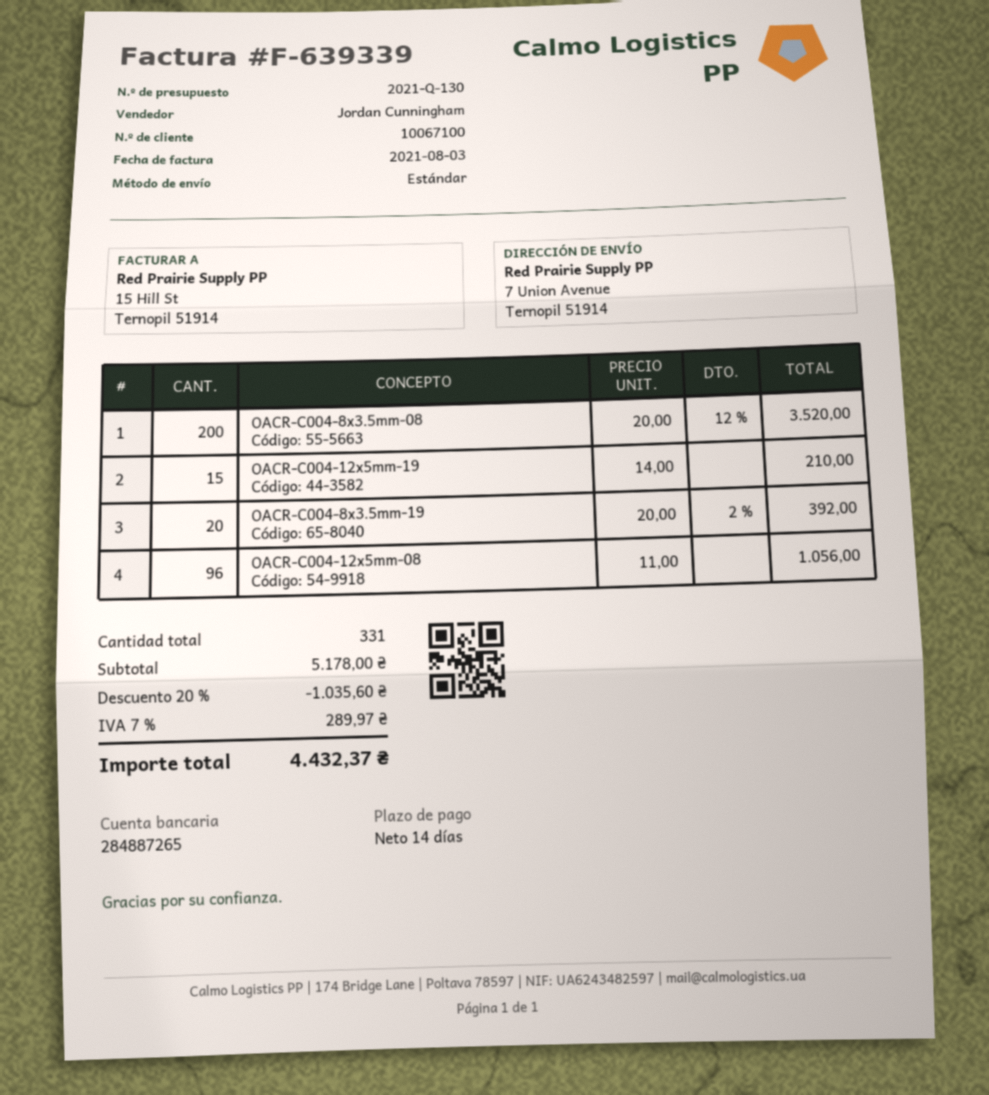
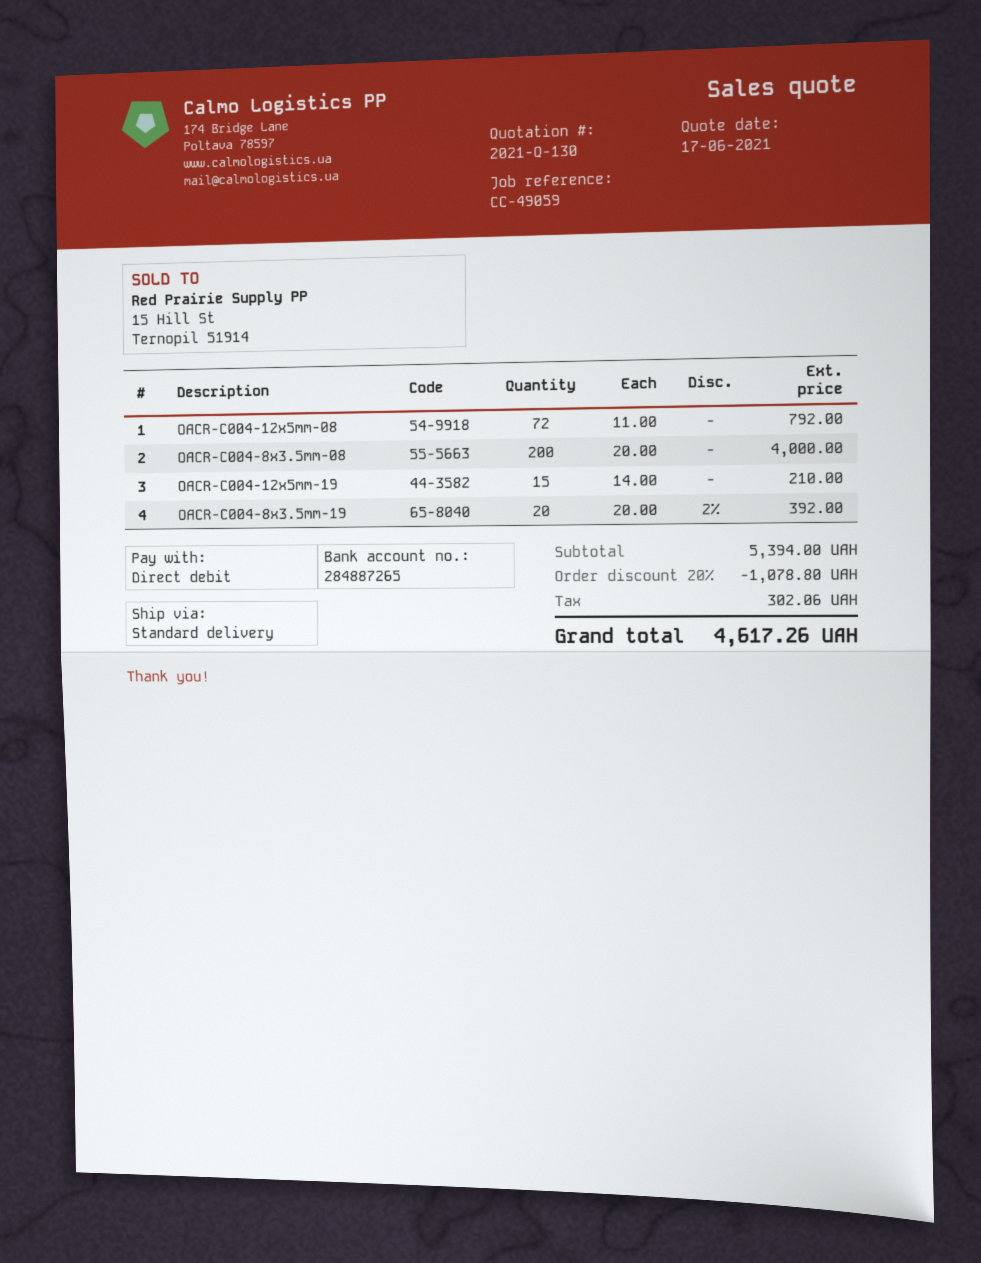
OACR-C004-8x3.5mm-08: 200 x 20.00 - 12% = 3520.00 -> 200 x 20.00 = 4000.00
OACR-C004-12x5mm-08: 96 x 11.00 = 1056.00 -> 72 x 11.00 = 792.00
subtotal: 5178.00 -> 5394.00
discount: 20% = 1035.60 -> 20% = 1078.80
tax: 289.97 -> 302.06
total: 4432.37 -> 4617.26

